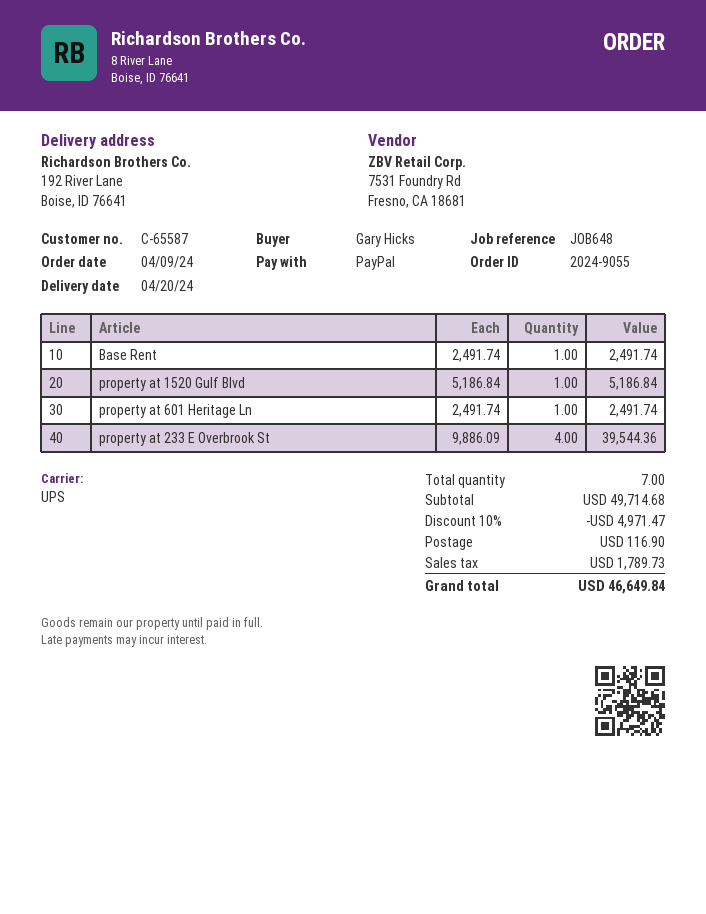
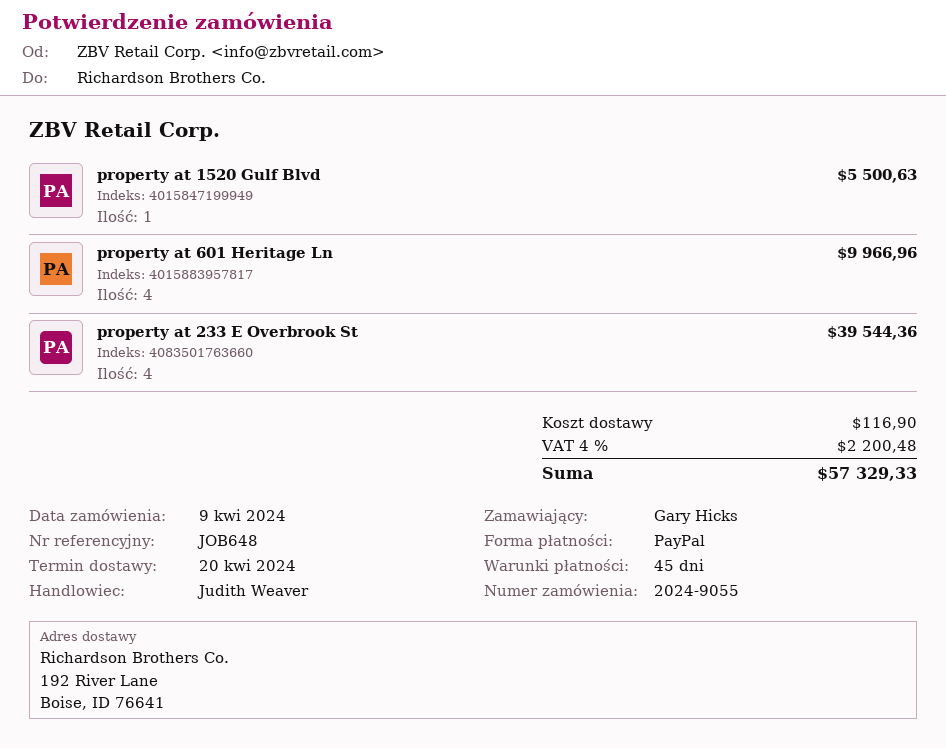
Base Rent: 1 for 2491.74 -> none
property at 1520 Gulf Blvd: 1 for 5186.84 -> 1 for 5500.63
property at 601 Heritage Ln: 1 for 2491.74 -> 4 for 9966.96
discount: 10% = 4971.47 -> none
tax: 1789.73 -> 2200.48
total: 46649.84 -> 57329.33

